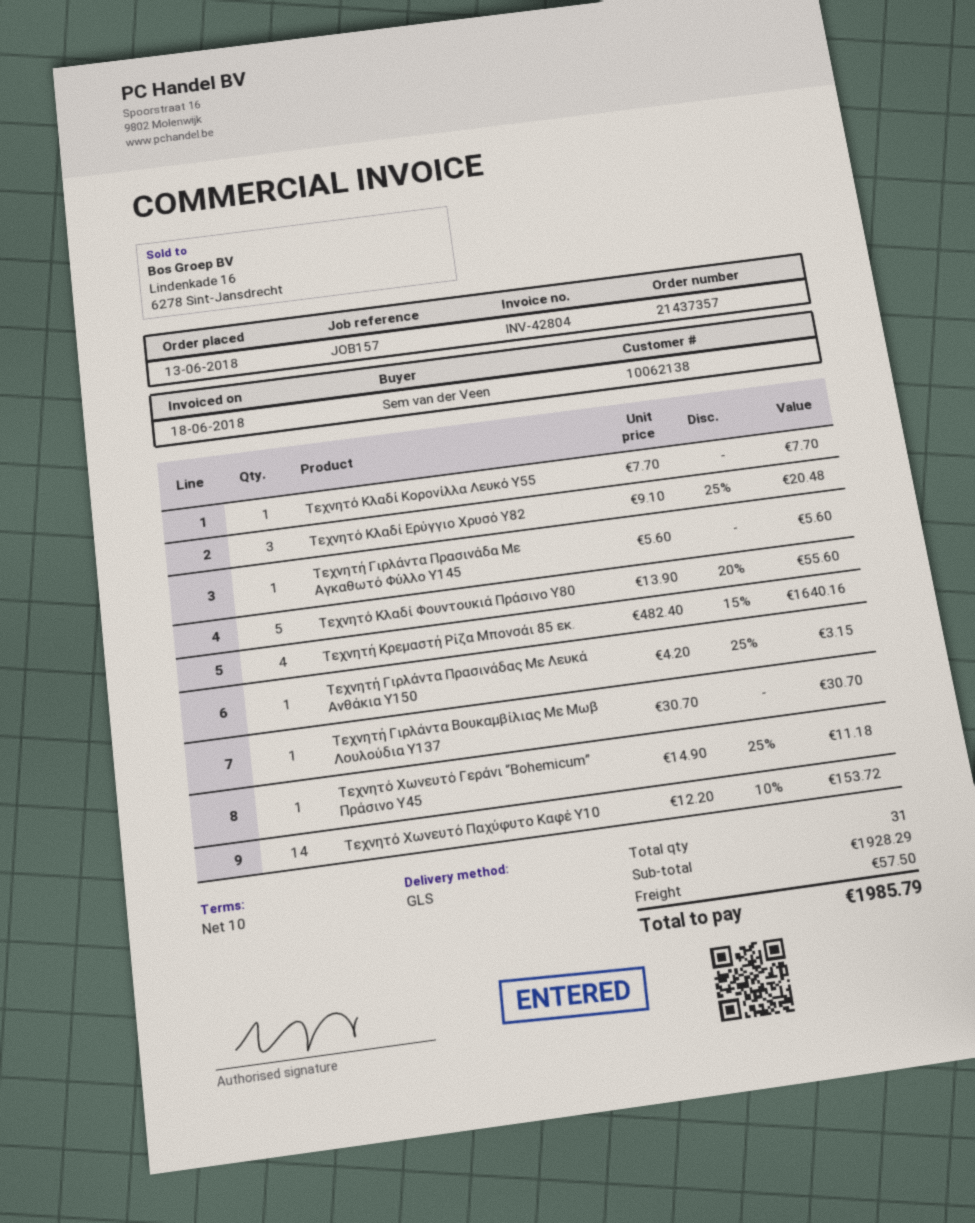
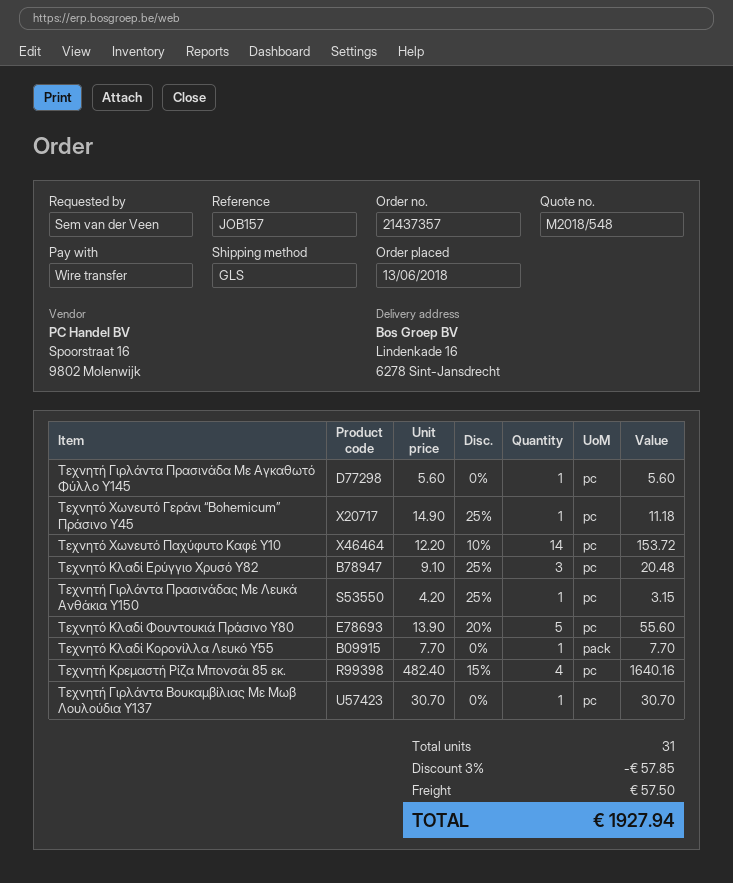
discount: none -> 3% = 57.85
total: 1985.79 -> 1927.94

